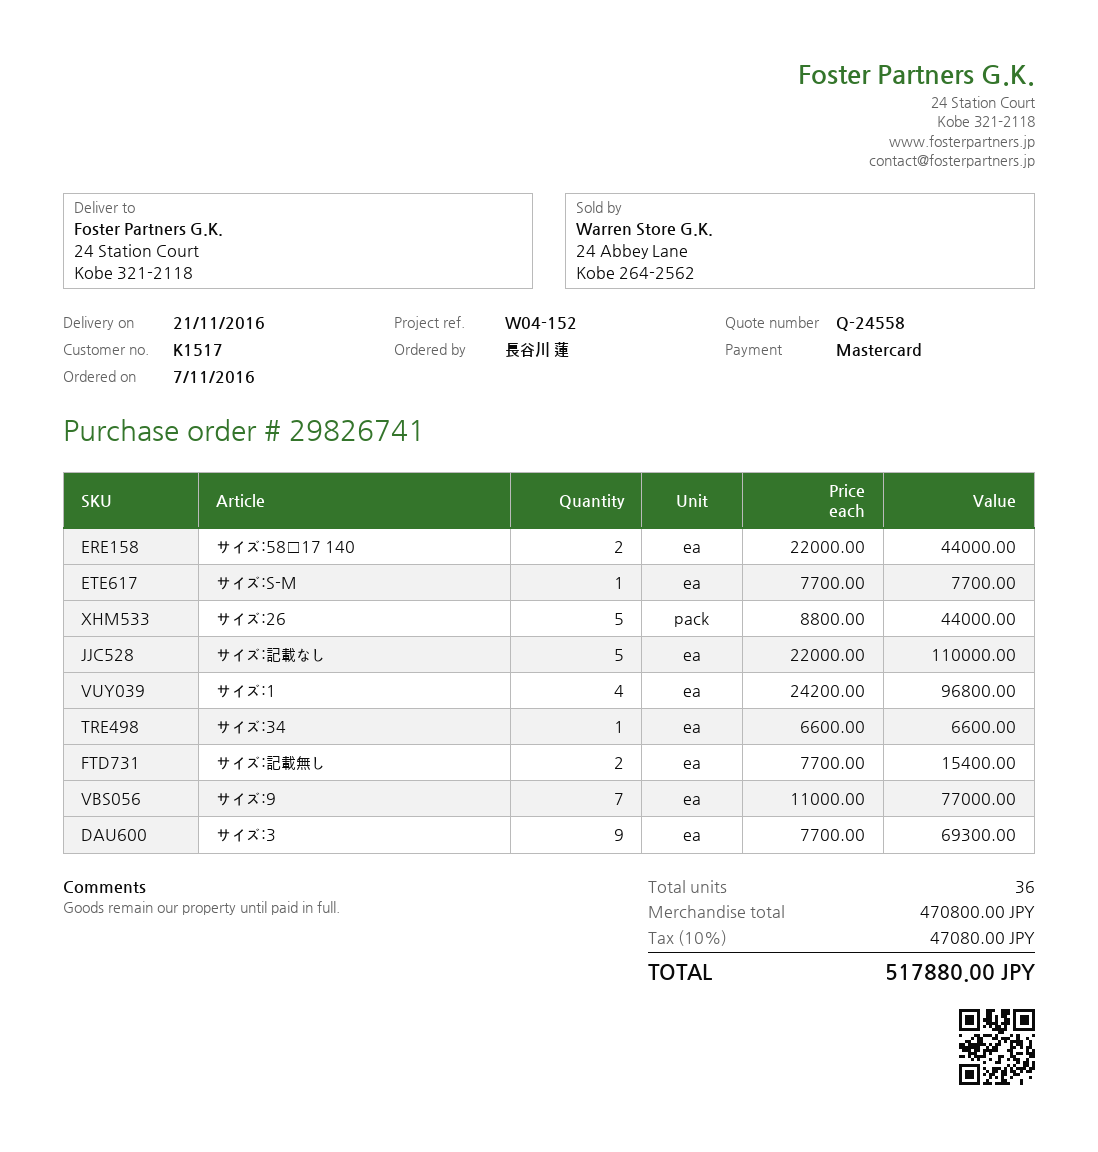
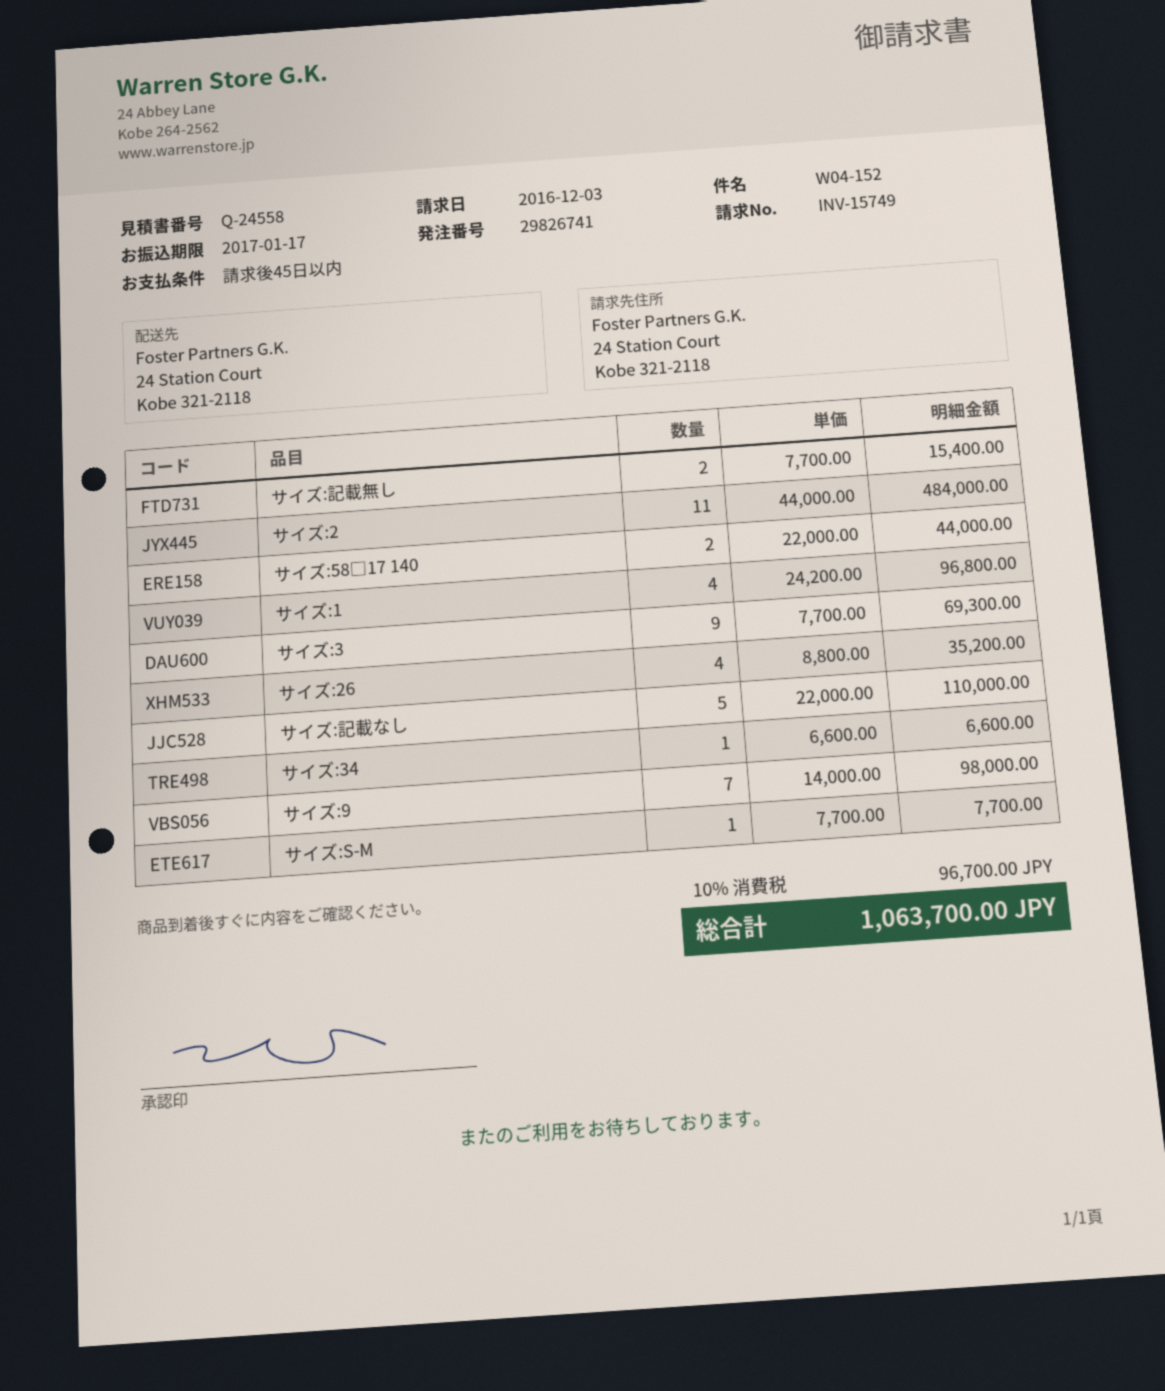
サイズ:26: 5 x 8800.00 = 44000.00 -> 4 x 8800.00 = 35200.00
サイズ:9: 7 x 11000.00 = 77000.00 -> 7 x 14000.00 = 98000.00
サイズ:2: none -> 11 x 44000.00 = 484000.00
tax: 10% = 47080.00 -> 10% = 96700.00
total: 517880.00 -> 1063700.00

